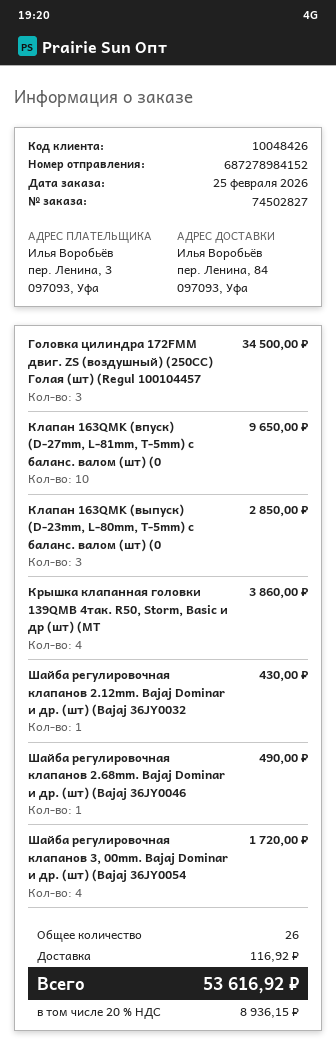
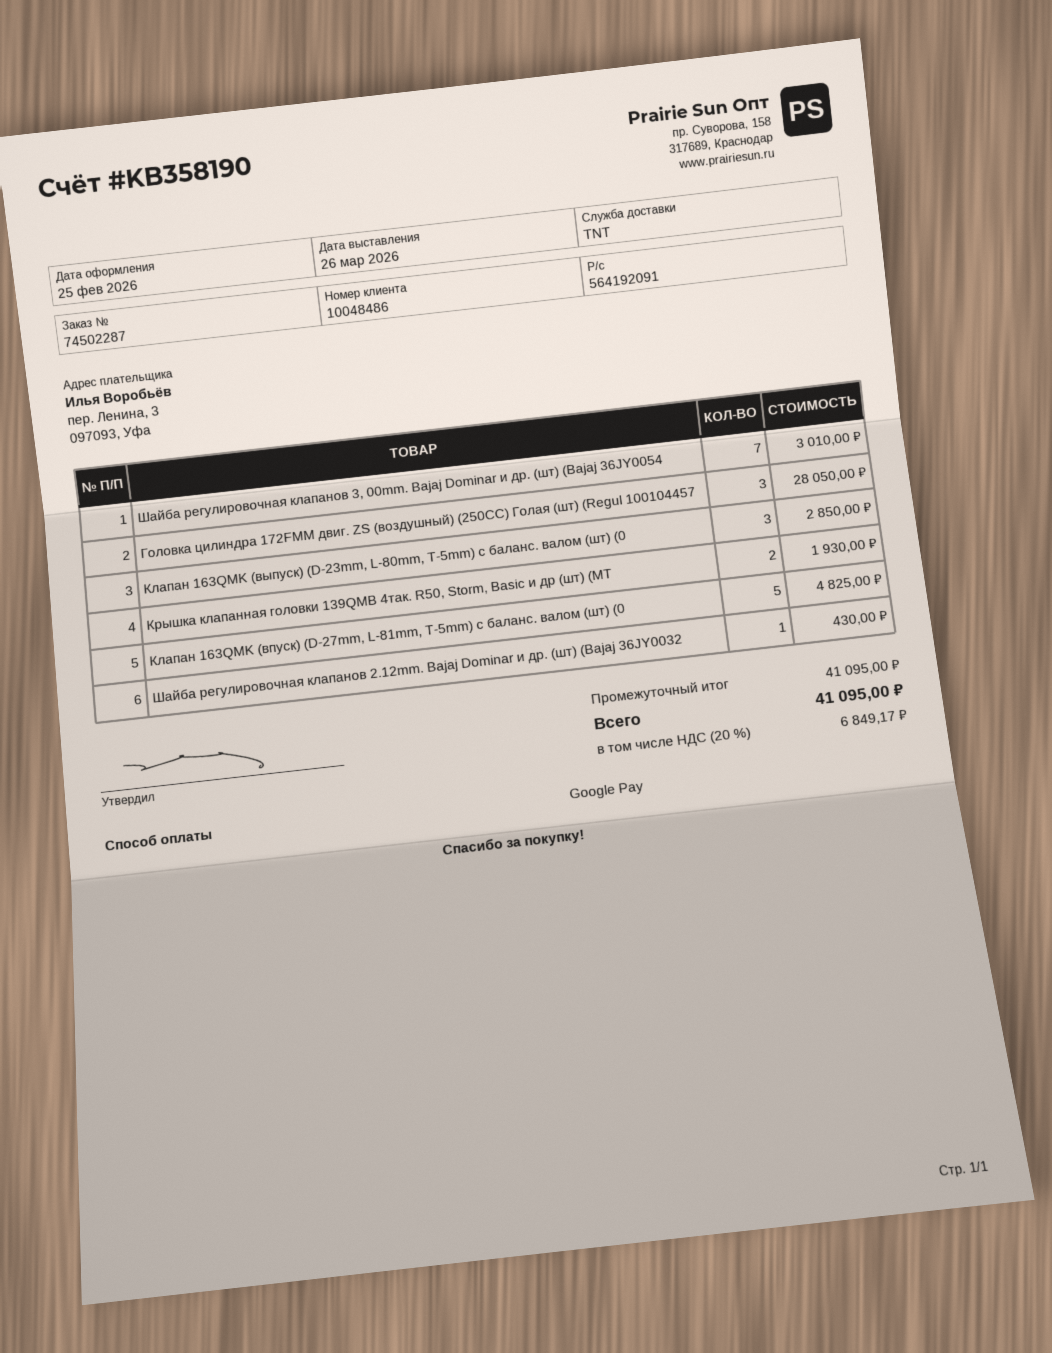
order number: 74502827 -> 74502287
customer number: 10048426 -> 10048486
Головка цилиндра 172FMM двиг. ZS (воздушный) (250CC) Голая (шт) (Regul 100104457: 3 for 34500.00 -> 3 for 28050.00
Клапан 163QMK (впуск) (D-27mm, L-81mm, T-5mm) с баланс. валом (шт) (0: 10 for 9650.00 -> 5 for 4825.00
Крышка клапанная головки 139QMB 4так. R50, Storm, Basic и др (шт) (MT: 4 for 3860.00 -> 2 for 1930.00
Шайба регулировочная клапанов 2.68mm. Bajaj Dominar и др. (шт) (Bajaj 36JY0046: 1 for 490.00 -> none
Шайба регулировочная клапанов 3, 00mm. Bajaj Dominar и др. (шт) (Bajaj 36JY0054: 4 for 1720.00 -> 7 for 3010.00
shipping: 116.92 -> none
tax: 20% = 8936.15 -> 20% = 6849.17
total: 53616.92 -> 41095.00

